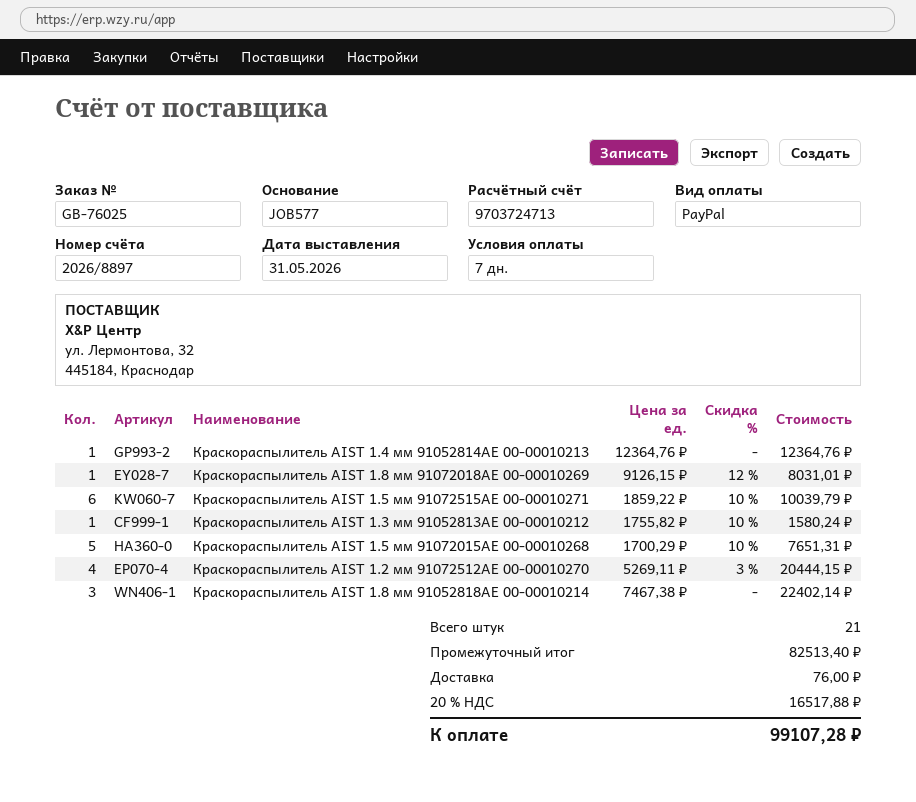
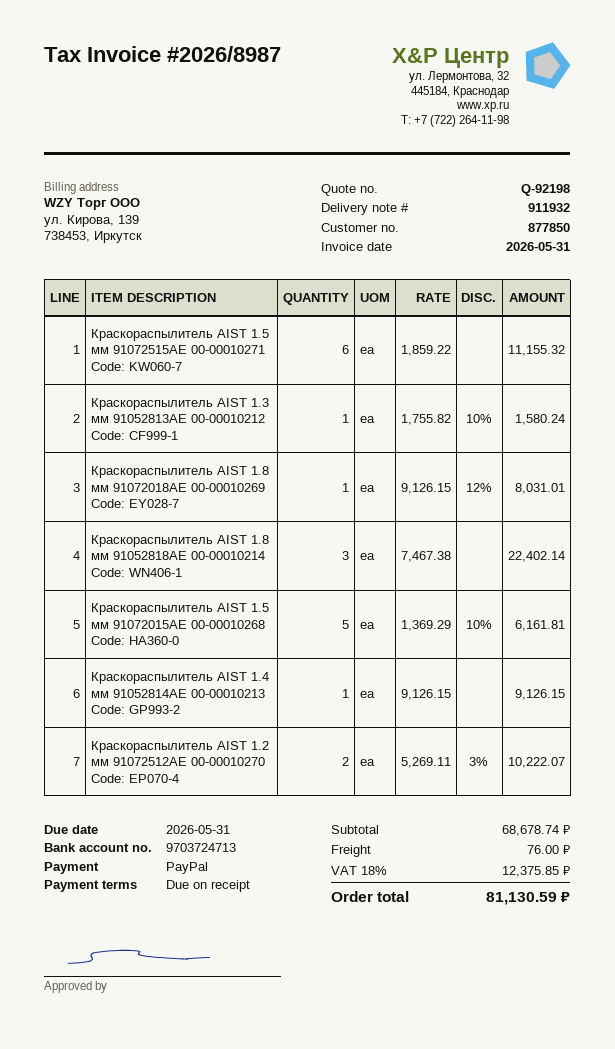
invoice number: 2026/8897 -> 2026/8987
payment terms: 7 days -> on receipt
Краскораспылитель AIST 1.4 мм 91052814AE 00-00010213: 1 x 12364.76 = 12364.76 -> 1 x 9126.15 = 9126.15
Краскораспылитель AIST 1.5 мм 91072515AE 00-00010271: 6 x 1859.22 - 10% = 10039.79 -> 6 x 1859.22 = 11155.32
Краскораспылитель AIST 1.5 мм 91072015AE 00-00010268: 5 x 1700.29 - 10% = 7651.31 -> 5 x 1369.29 - 10% = 6161.81
Краскораспылитель AIST 1.2 мм 91072512AE 00-00010270: 4 x 5269.11 - 3% = 20444.15 -> 2 x 5269.11 - 3% = 10222.07
subtotal: 82513.40 -> 68678.74
tax: 20% = 16517.88 -> 18% = 12375.85
total: 99107.28 -> 81130.59

